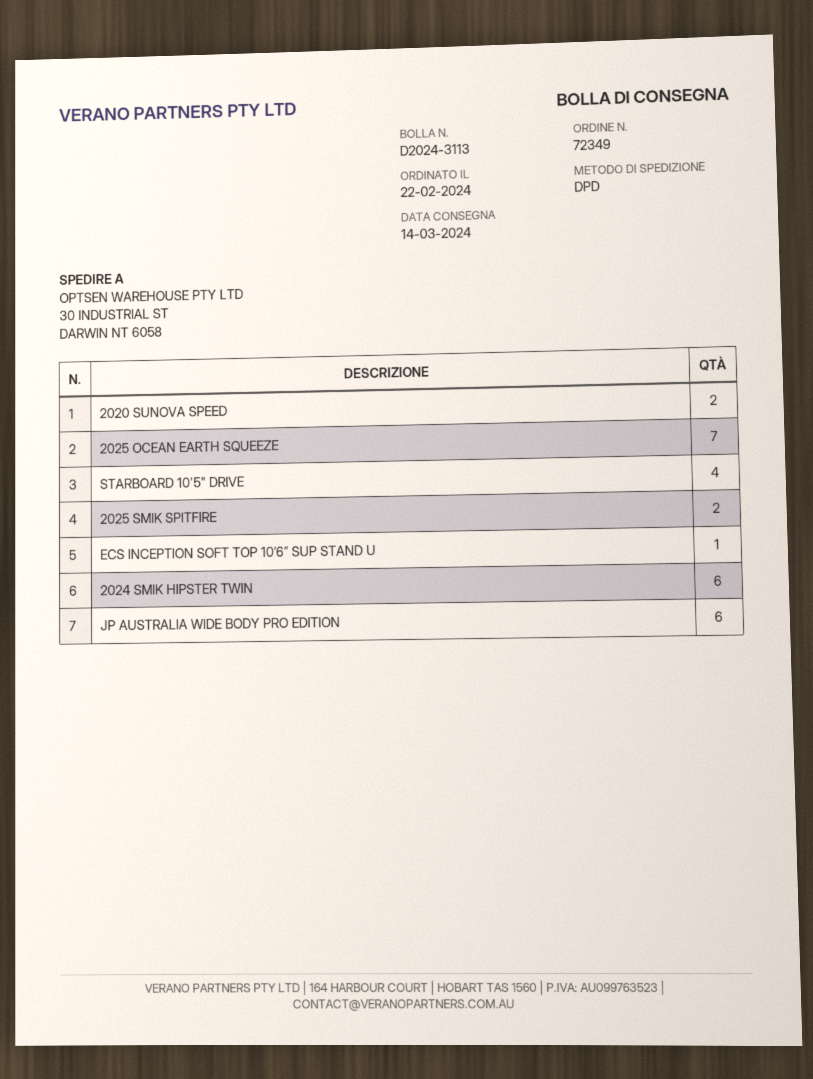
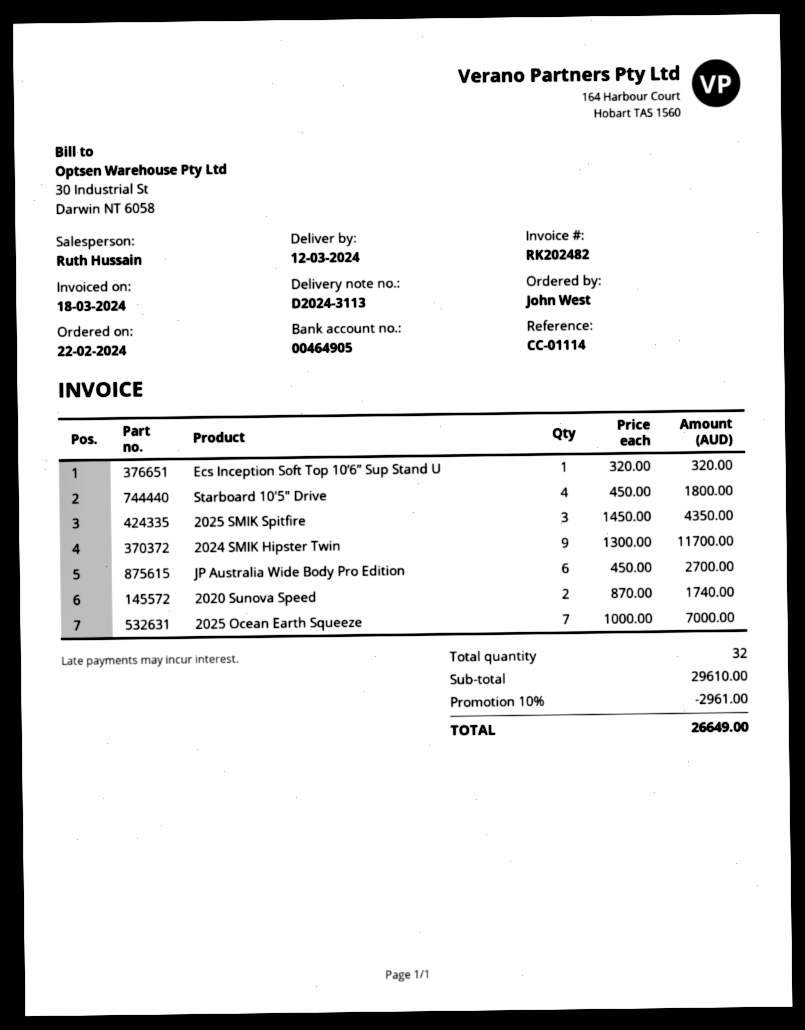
delivery date: 2024-03-14 -> 2024-03-12
2025 SMIK SPITFIRE: 2 -> 3
2024 SMIK HIPSTER TWIN: 6 -> 9

